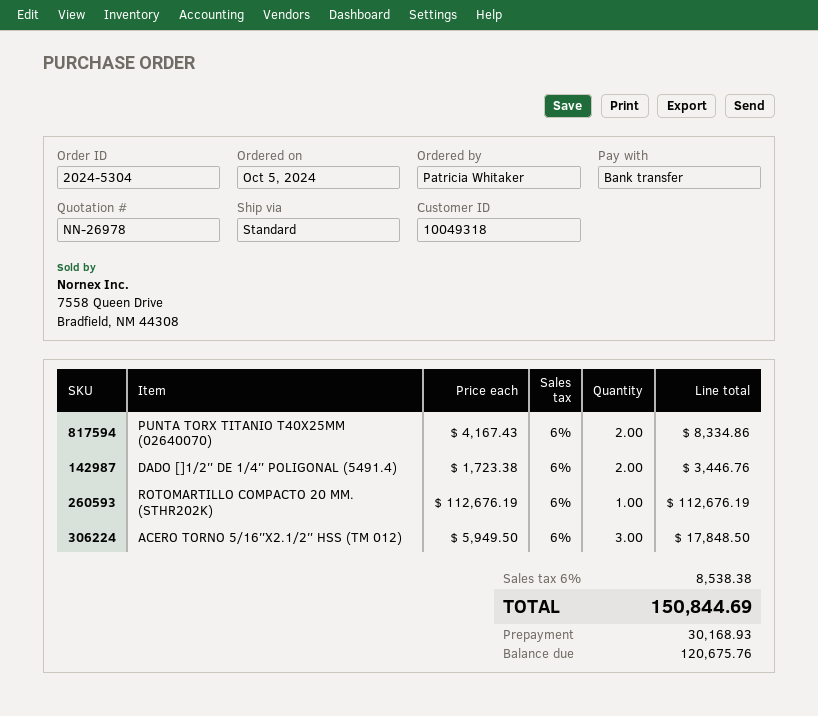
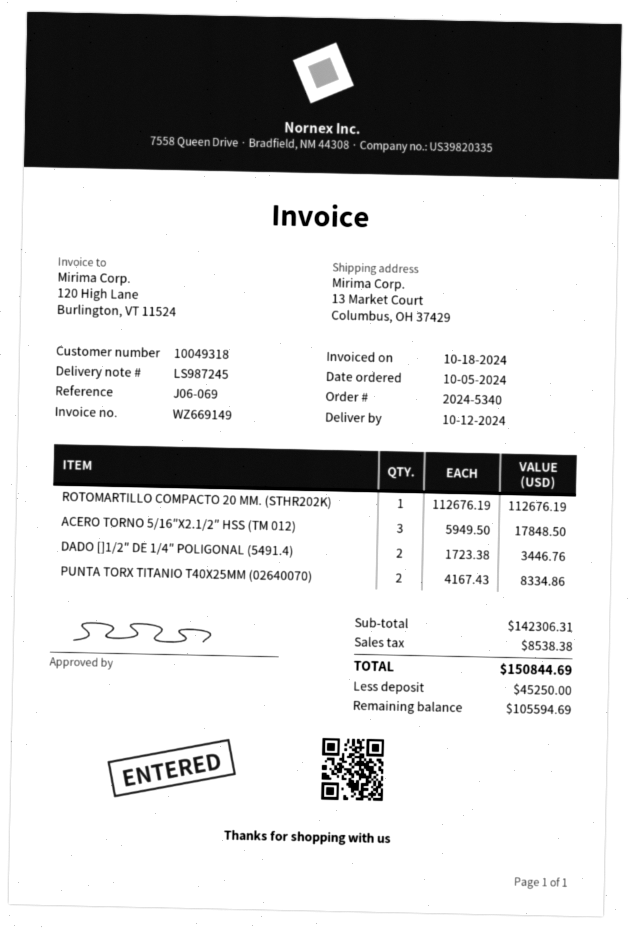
order number: 2024-5304 -> 2024-5340
deposit: 30168.93 -> 45250.00
balance: 120675.76 -> 105594.69

